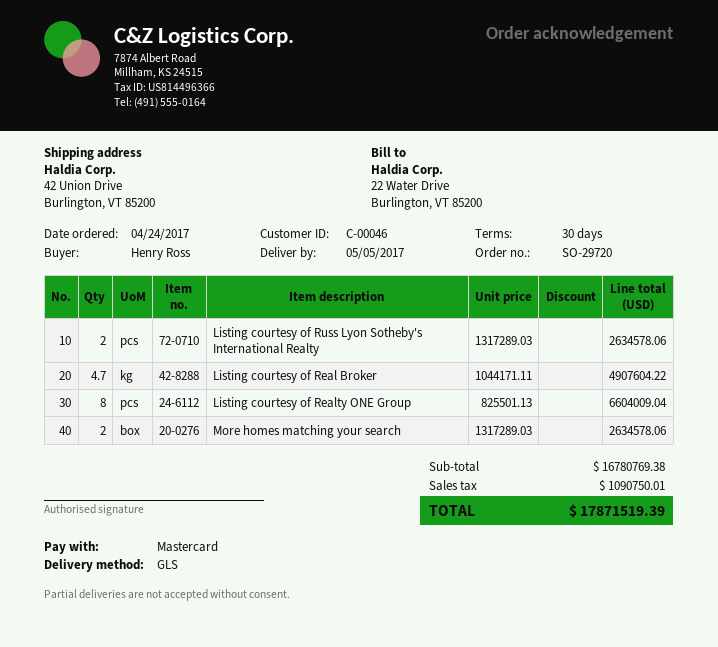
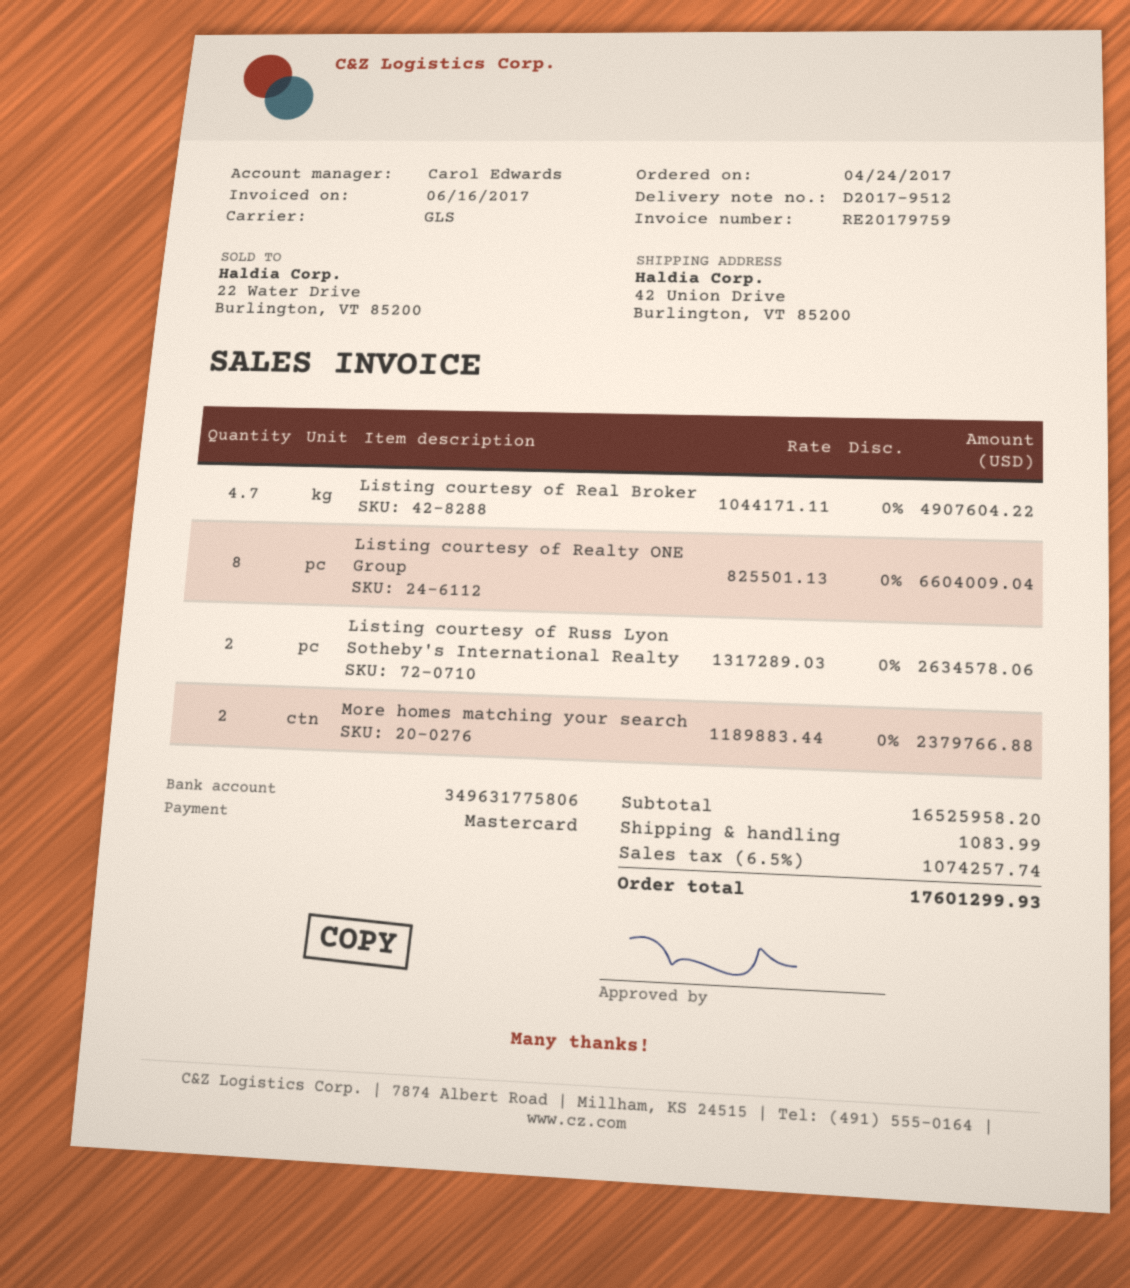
More homes matching your search: 2 x 1317289.03 = 2634578.06 -> 2 x 1189883.44 = 2379766.88
subtotal: 16780769.38 -> 16525958.20
shipping: none -> 1083.99
tax: 1090750.01 -> 1074257.74
total: 17871519.39 -> 17601299.93

